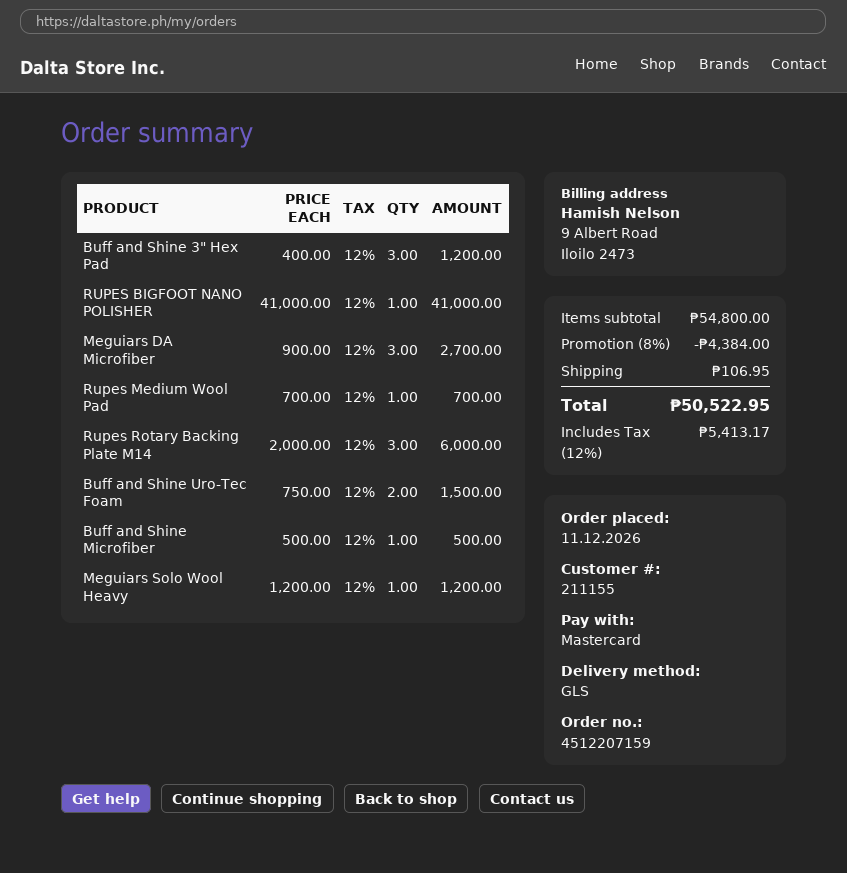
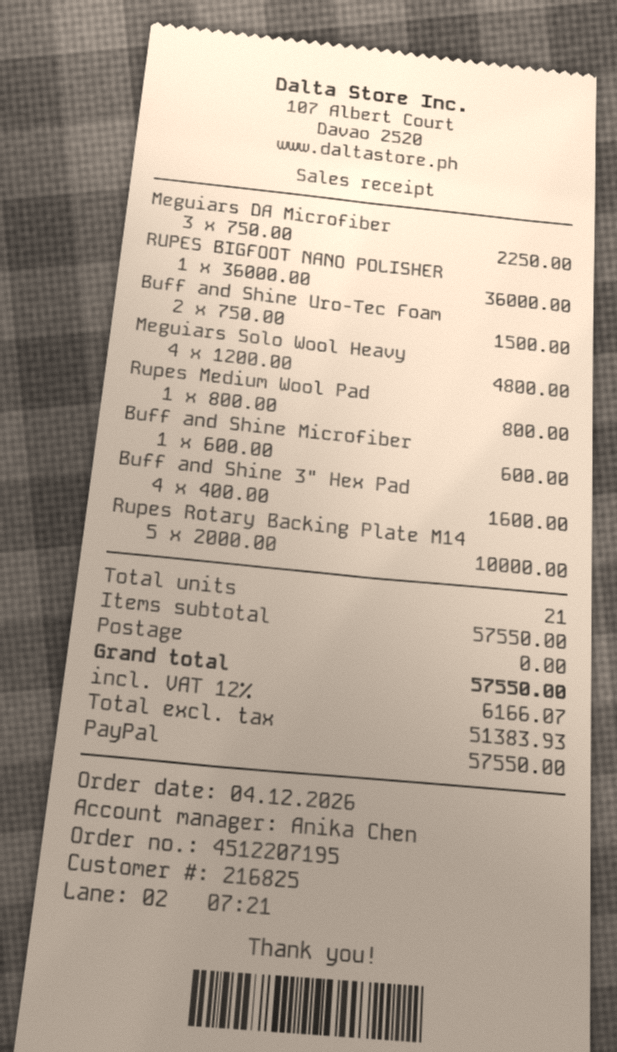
order number: 4512207159 -> 4512207195
order date: 2026-12-11 -> 2026-12-04
customer number: 211155 -> 216825
payment method: Mastercard -> PayPal
Buff and Shine 3" Hex Pad: 3 x 400.00 = 1200.00 -> 4 x 400.00 = 1600.00
RUPES BIGFOOT NANO POLISHER: 1 x 41000.00 = 41000.00 -> 1 x 36000.00 = 36000.00
Meguiars DA Microfiber: 3 x 900.00 = 2700.00 -> 3 x 750.00 = 2250.00
Rupes Medium Wool Pad: 1 x 700.00 = 700.00 -> 1 x 800.00 = 800.00
Rupes Rotary Backing Plate M14: 3 x 2000.00 = 6000.00 -> 5 x 2000.00 = 10000.00
Buff and Shine Microfiber: 1 x 500.00 = 500.00 -> 1 x 600.00 = 600.00
Meguiars Solo Wool Heavy: 1 x 1200.00 = 1200.00 -> 4 x 1200.00 = 4800.00
subtotal: 54800.00 -> 57550.00
discount: 8% = 4384.00 -> none
shipping: 106.95 -> 0.00
tax: 12% = 5413.17 -> 12% = 6166.07
total: 50522.95 -> 57550.00

